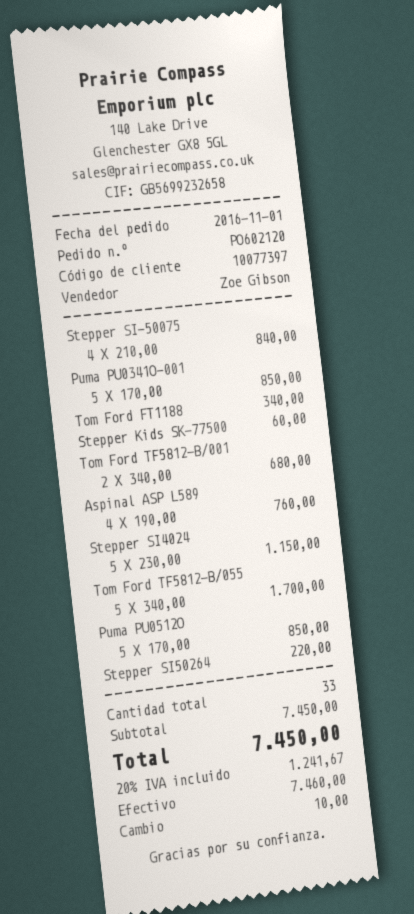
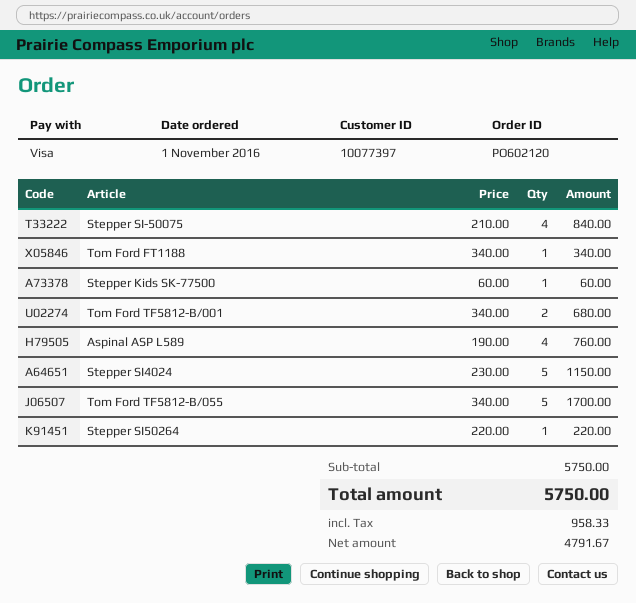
payment method: cash -> Visa
Puma PU0341O-001: 5 x 170.00 = 850.00 -> none
Puma PU0512O: 5 x 170.00 = 850.00 -> none
subtotal: 7450.00 -> 5750.00
tax: 1241.67 -> 958.33
total: 7450.00 -> 5750.00

